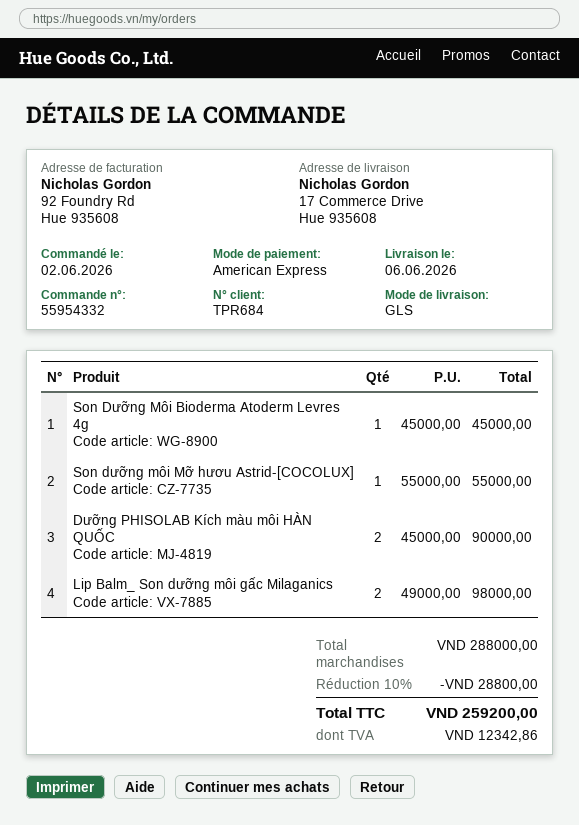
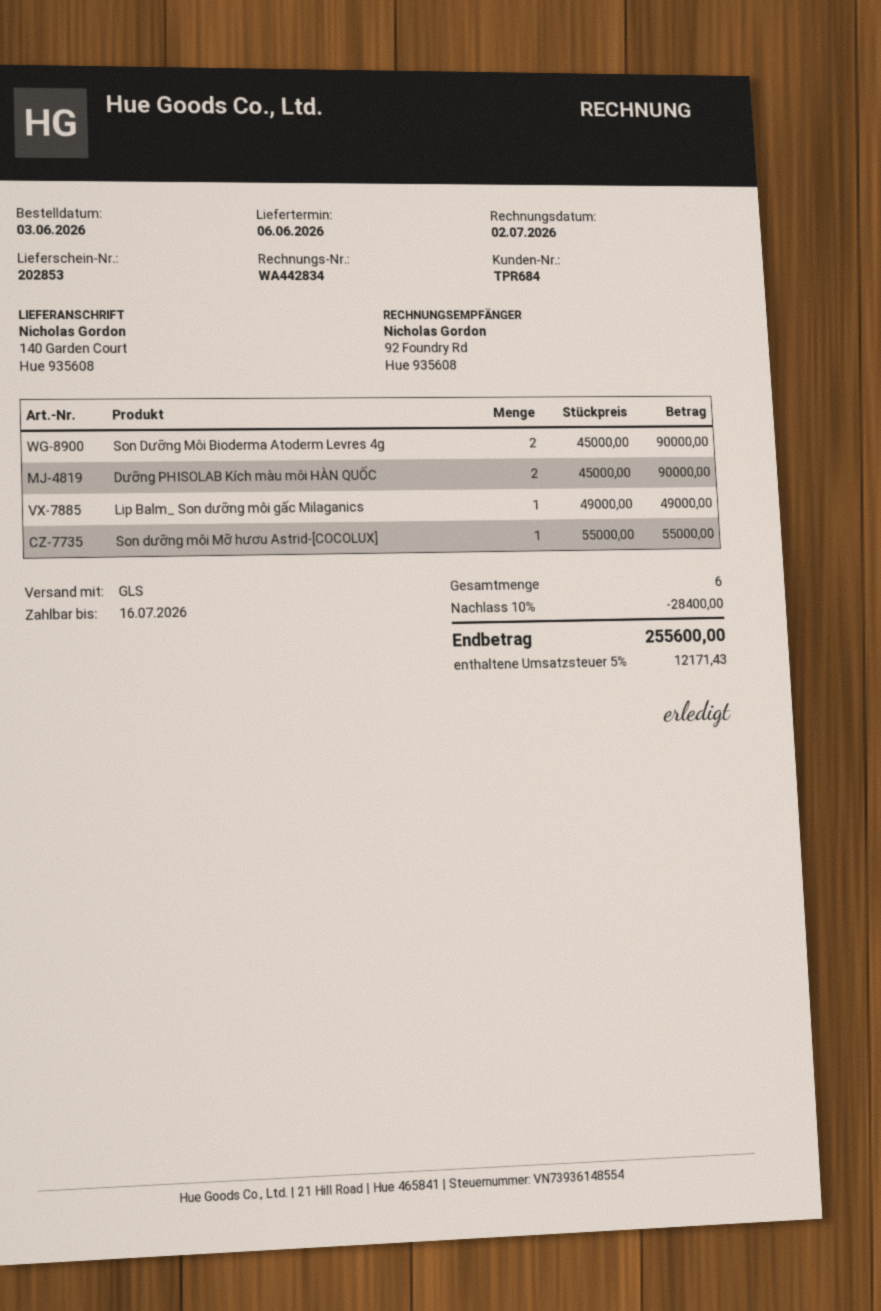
order date: 2026-06-02 -> 2026-06-03
ship to: 17 Commerce Drive, Hue 935608 -> 140 Garden Court, Hue 935608
Son Dưỡng Môi Bioderma Atoderm Levres 4g: 1 x 45000.00 = 45000.00 -> 2 x 45000.00 = 90000.00
Lip Balm_ Son dưỡng môi gấc Milaganics: 2 x 49000.00 = 98000.00 -> 1 x 49000.00 = 49000.00
discount: 10% = 28800.00 -> 10% = 28400.00
tax: 12342.86 -> 12171.43
total: 259200.00 -> 255600.00

